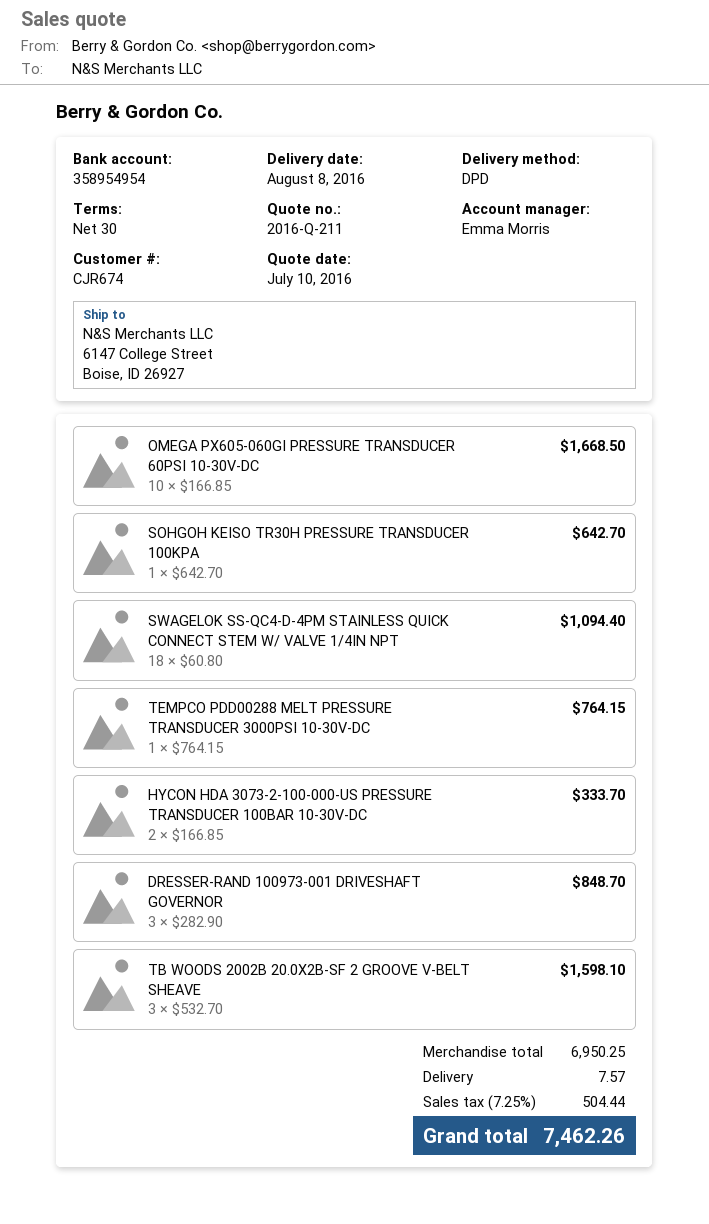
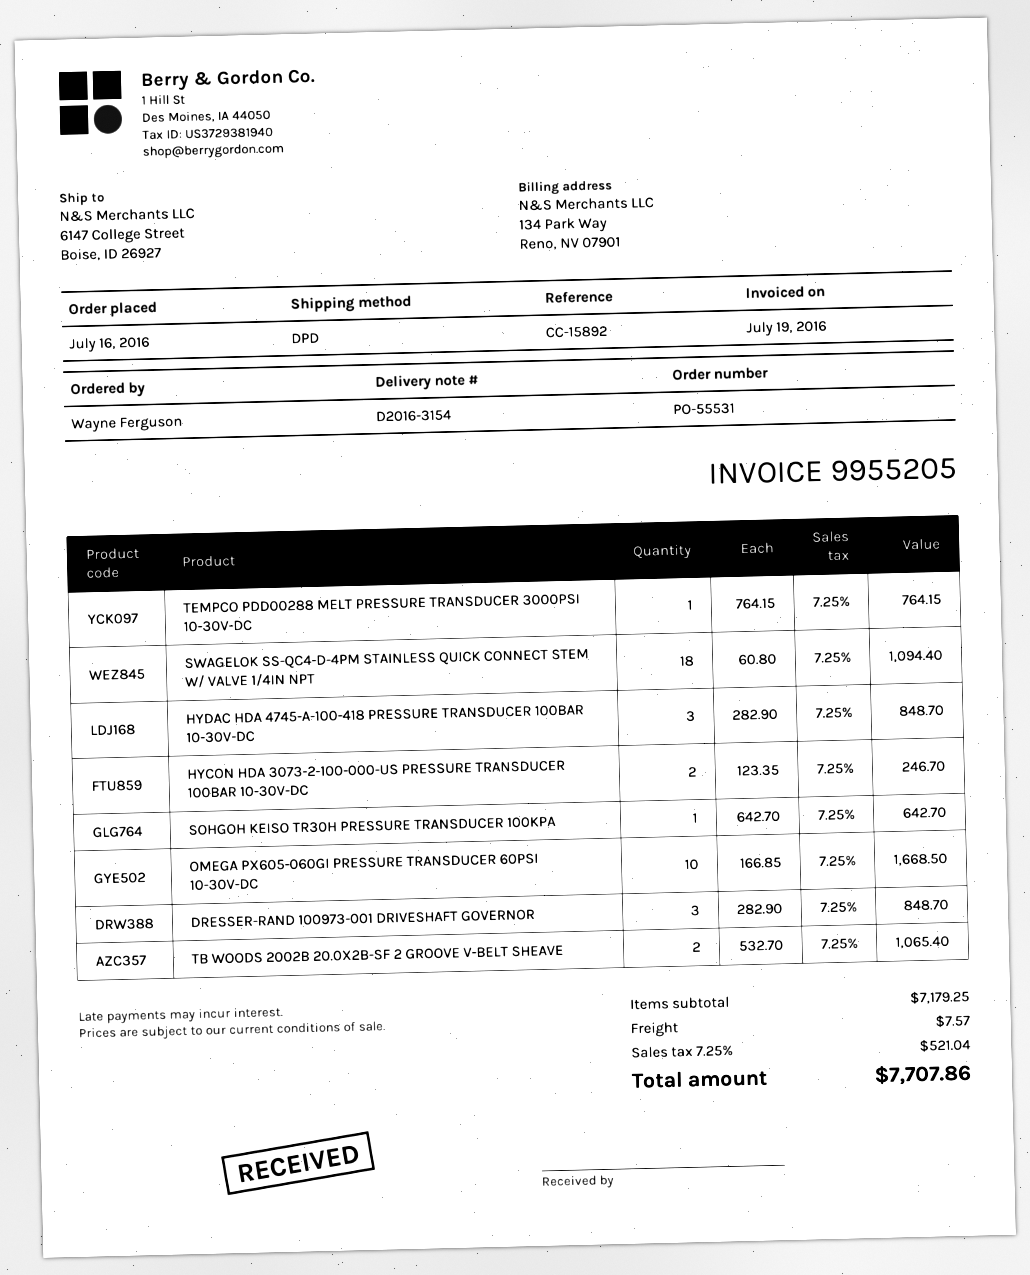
HYCON HDA 3073-2-100-000-US PRESSURE TRANSDUCER 100BAR 10-30V-DC: 2 x 166.85 = 333.70 -> 2 x 123.35 = 246.70
TB WOODS 2002B 20.0X2B-SF 2 GROOVE V-BELT SHEAVE: 3 x 532.70 = 1598.10 -> 2 x 532.70 = 1065.40
HYDAC HDA 4745-A-100-418 PRESSURE TRANSDUCER 100BAR 10-30V-DC: none -> 3 x 282.90 = 848.70
subtotal: 6950.25 -> 7179.25
tax: 7.25% = 504.44 -> 7.25% = 521.04
total: 7462.26 -> 7707.86

